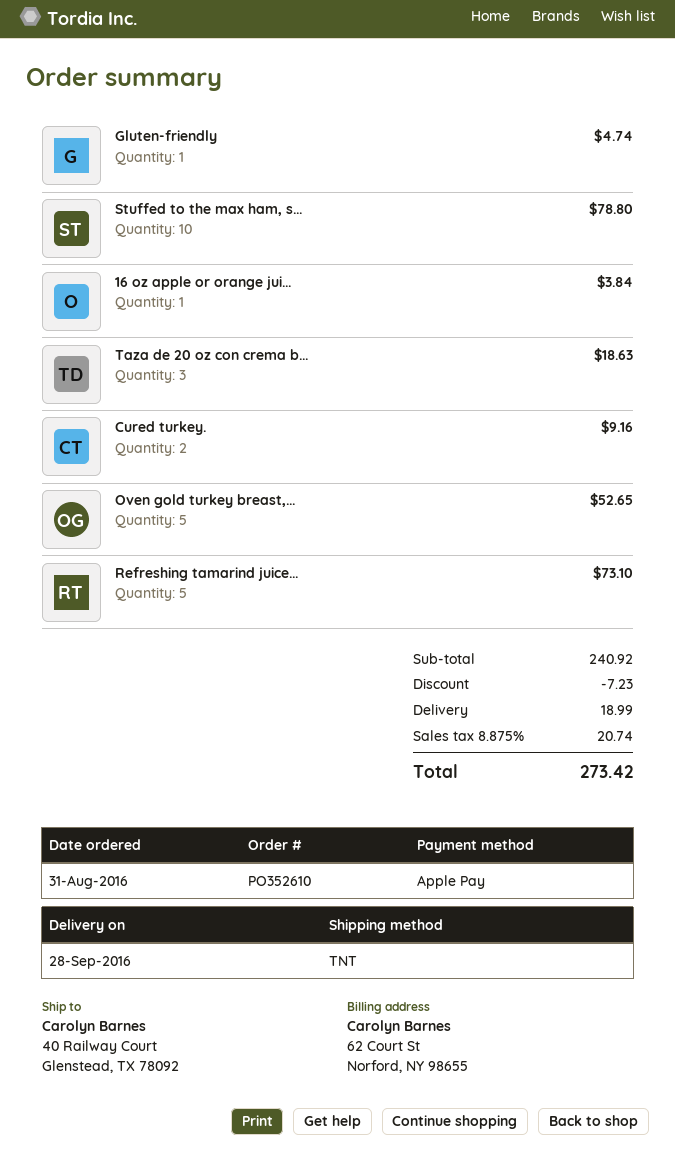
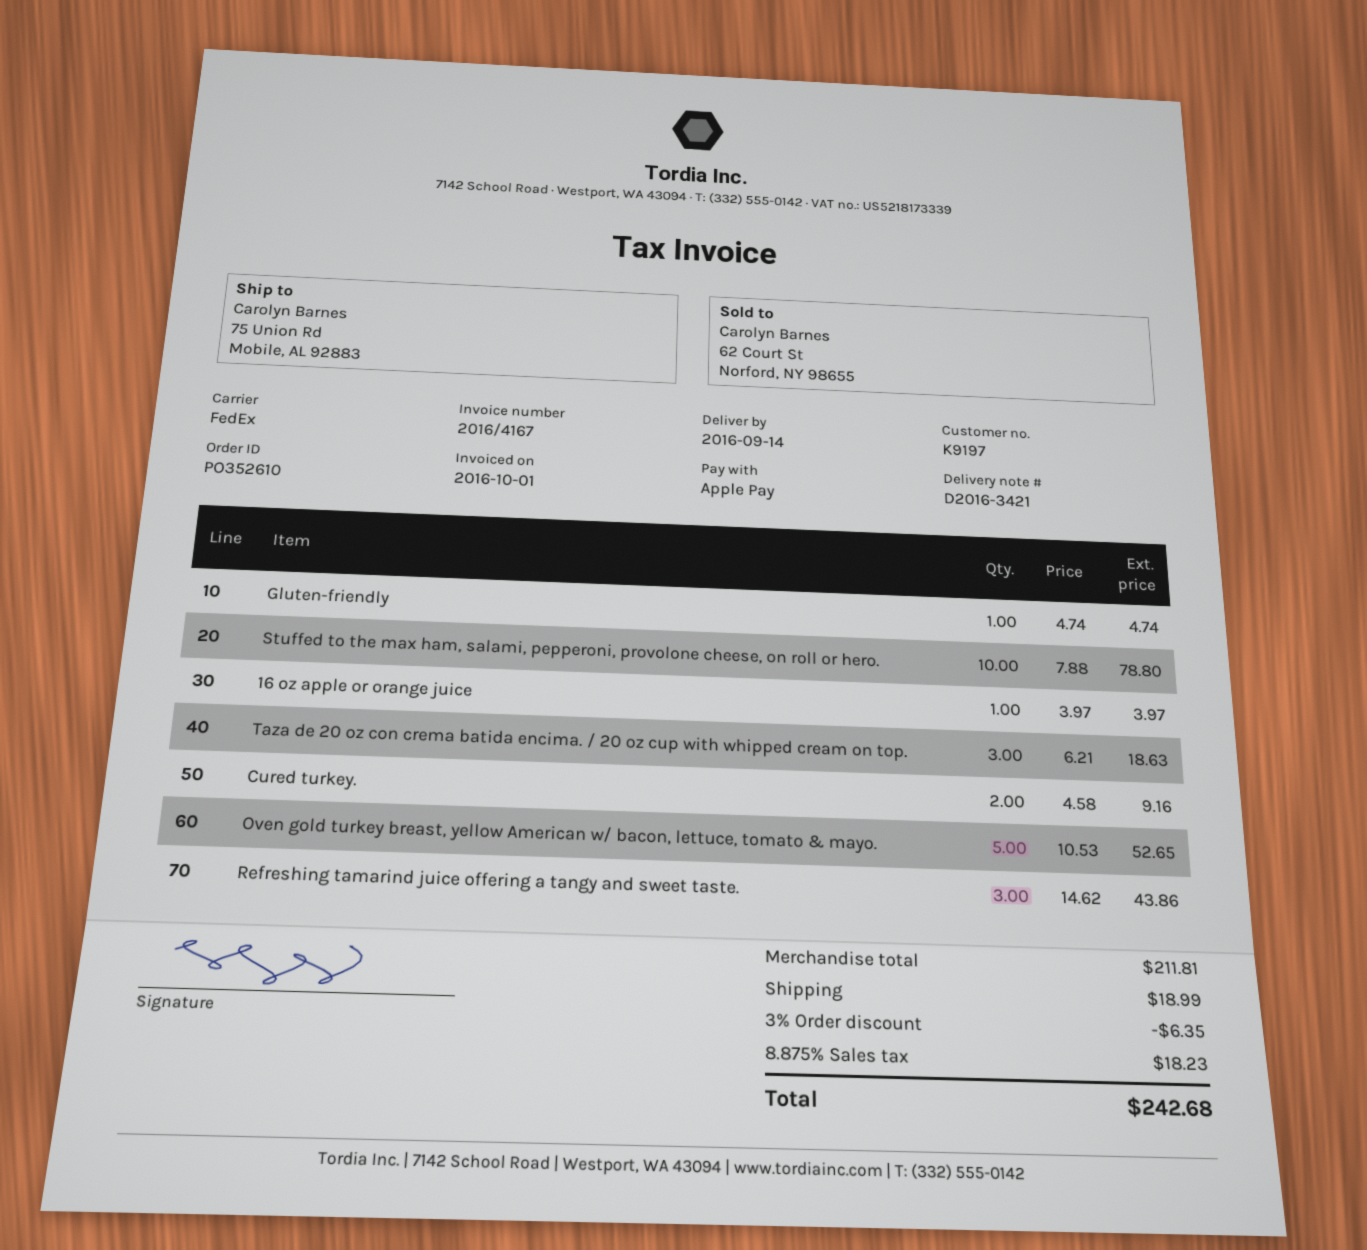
delivery date: 2016-09-28 -> 2016-09-14
shipping method: TNT -> FedEx
ship to: 40 Railway Court, Glenstead, TX 78092 -> 75 Union Rd, Mobile, AL 92883
16 oz apple or orange jui...: 1 for 3.84 -> 1 for 3.97
Refreshing tamarind juice...: 5 for 73.10 -> 3 for 43.86
subtotal: 240.92 -> 211.81
discount: 7.23 -> 6.35
tax: 8.875% = 20.74 -> 8.875% = 18.23
total: 273.42 -> 242.68

